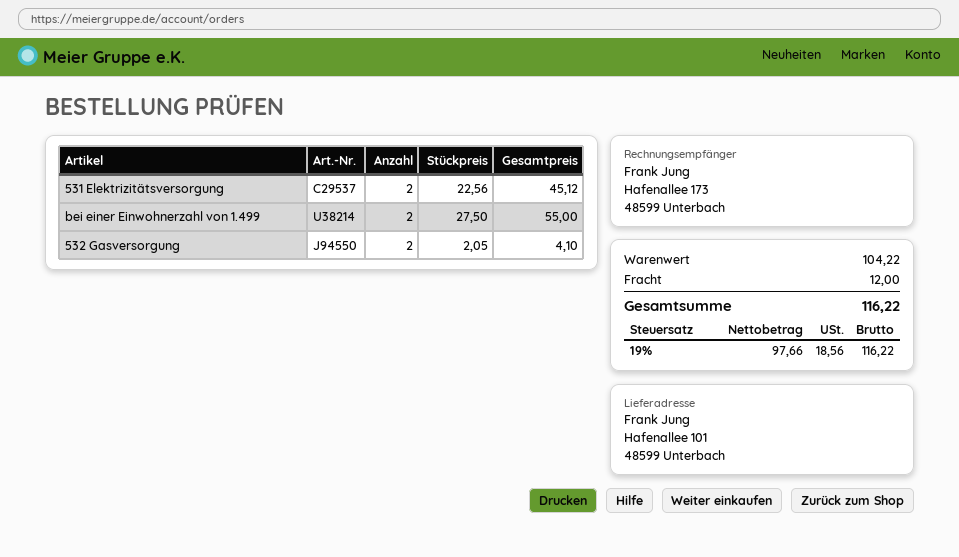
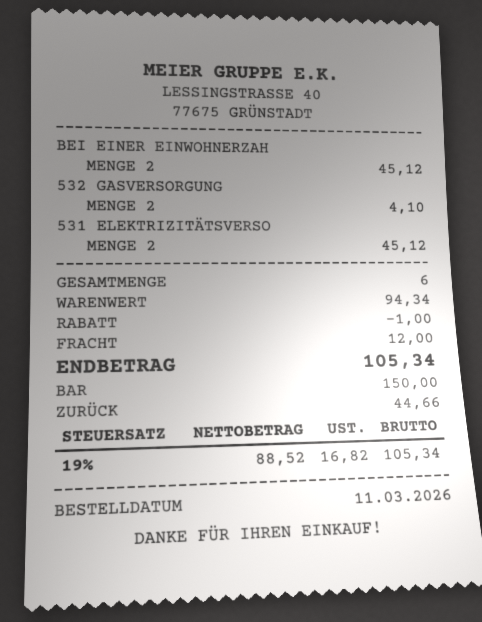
bei einer Einwohnerzahl von 1.499: 2 for 55.00 -> 2 for 45.12
subtotal: 104.22 -> 94.34
discount: none -> 1.00
net: 97.66 -> 88.52
tax: 19% = 18.56 -> 19% = 16.82
total: 116.22 -> 105.34

